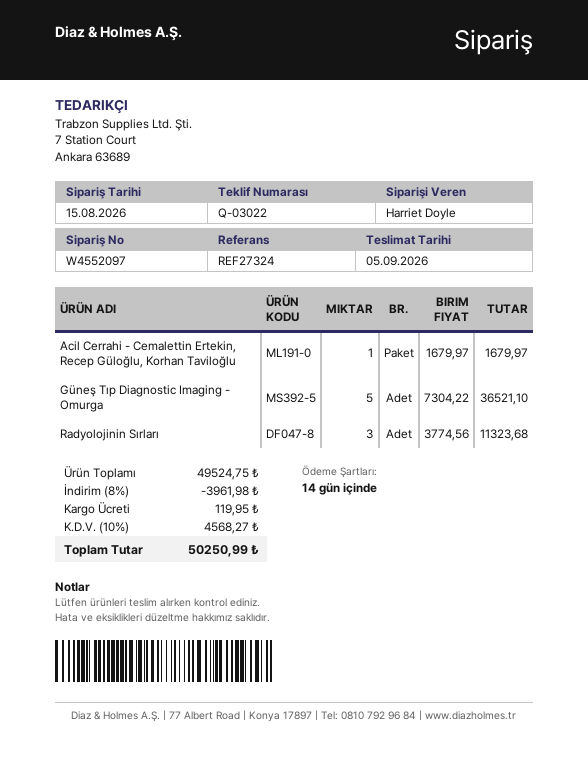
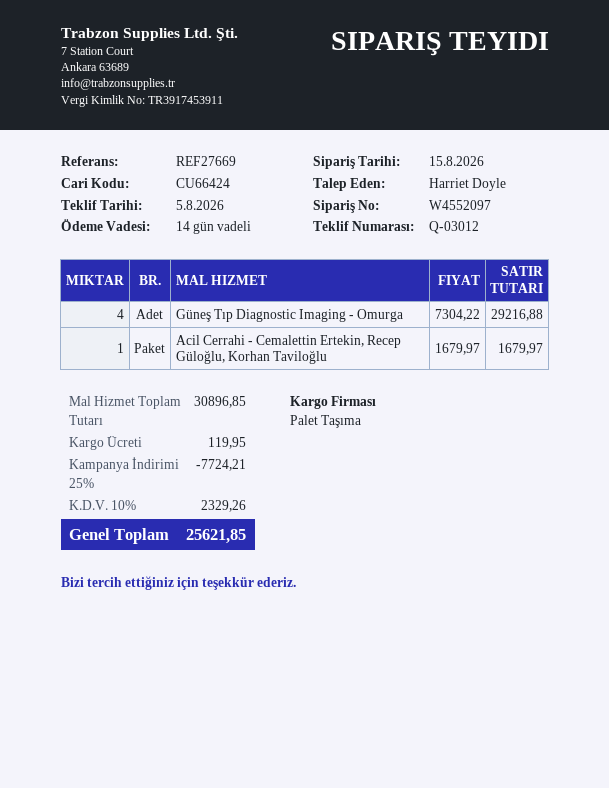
quote number: Q-03022 -> Q-03012
reference: REF27324 -> REF27669
Güneş Tıp Diagnostic Imaging - Omurga: 5 x 7304.22 = 36521.10 -> 4 x 7304.22 = 29216.88
Radyolojinin Sırları: 3 x 3774.56 = 11323.68 -> none
subtotal: 49524.75 -> 30896.85
discount: 8% = 3961.98 -> 25% = 7724.21
tax: 10% = 4568.27 -> 10% = 2329.26
total: 50250.99 -> 25621.85

